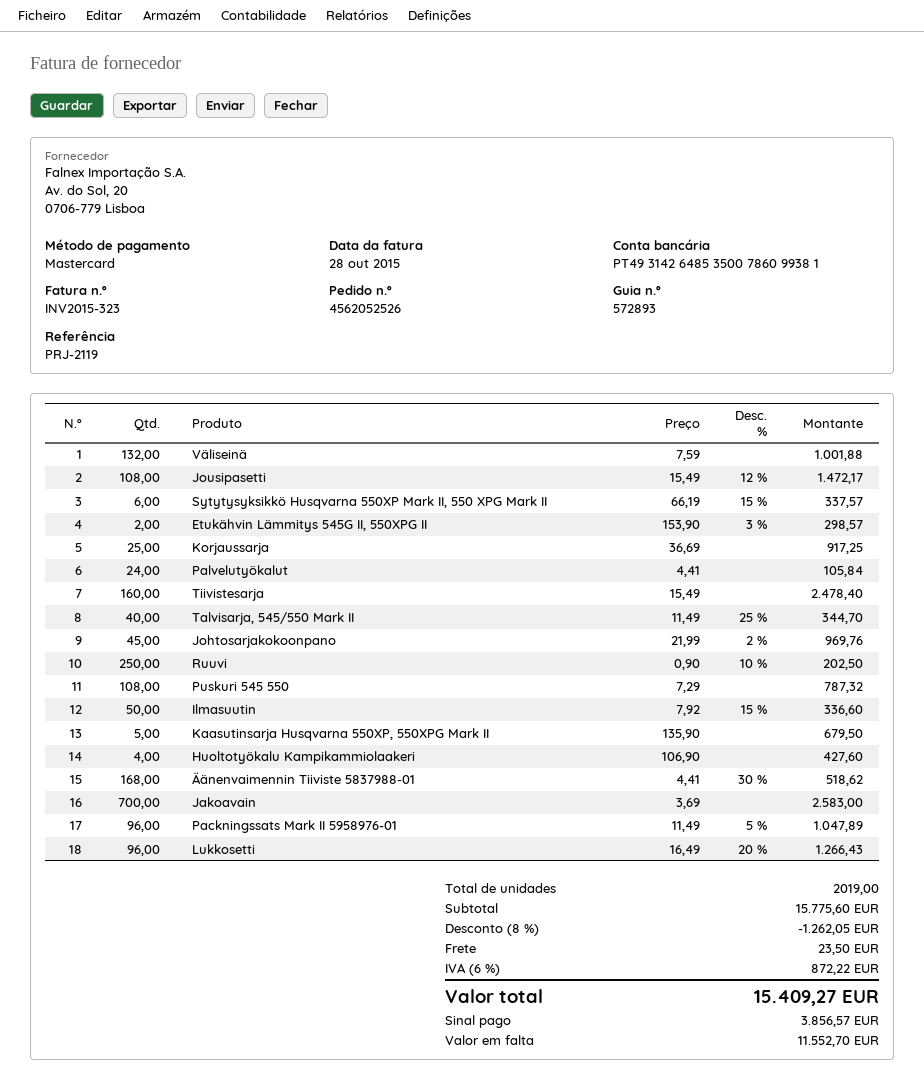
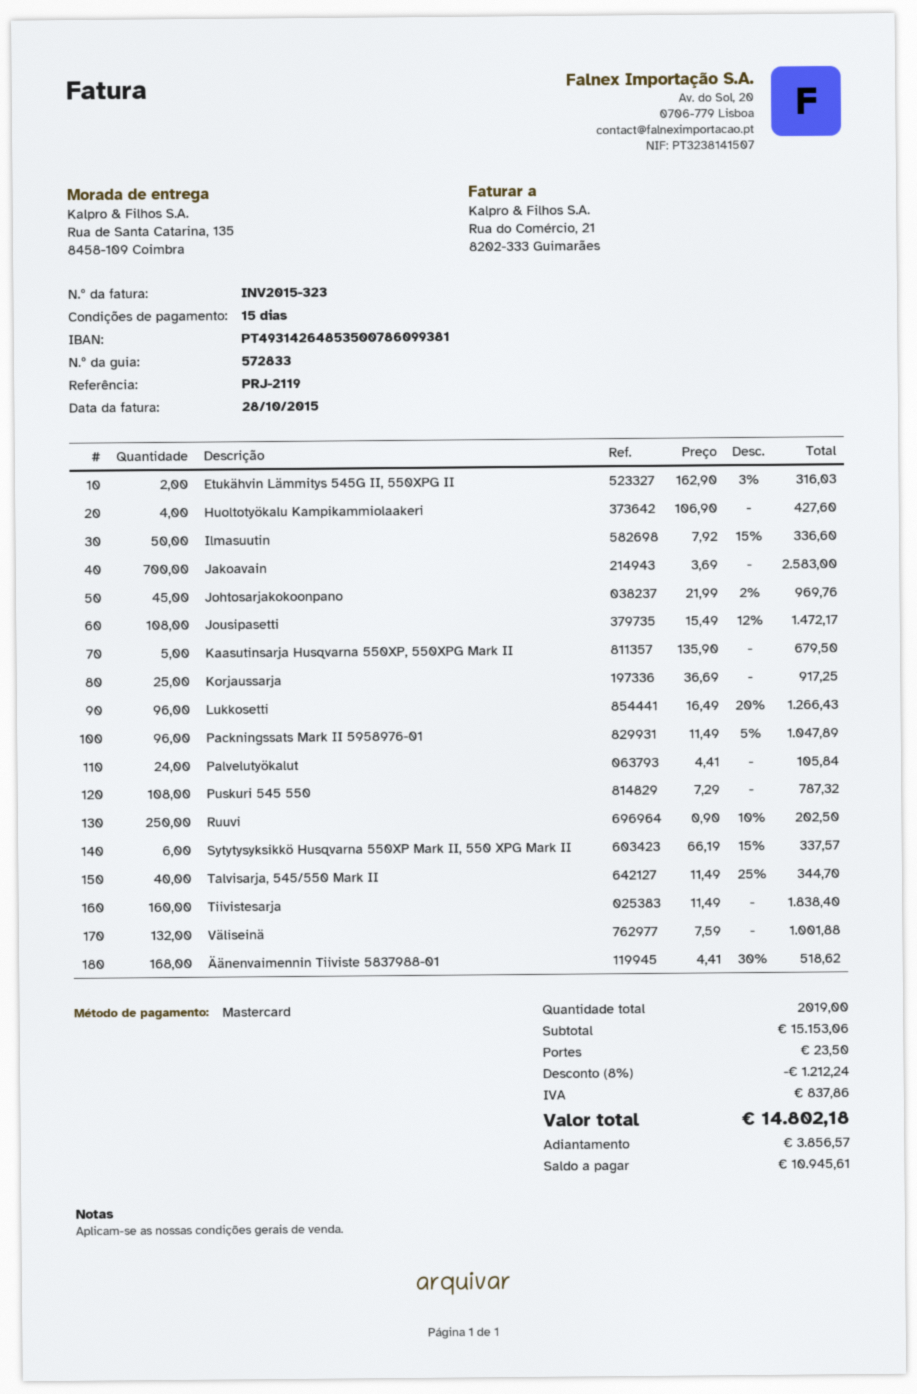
delivery note number: 572893 -> 572833
Etukähvin Lämmitys 545G II, 550XPG II: 2 x 153.90 - 3% = 298.57 -> 2 x 162.90 - 3% = 316.03
Tiivistesarja: 160 x 15.49 = 2478.40 -> 160 x 11.49 = 1838.40
subtotal: 15775.60 -> 15153.06
discount: 8% = 1262.05 -> 8% = 1212.24
tax: 872.22 -> 837.86
total: 15409.27 -> 14802.18
balance: 11552.70 -> 10945.61

